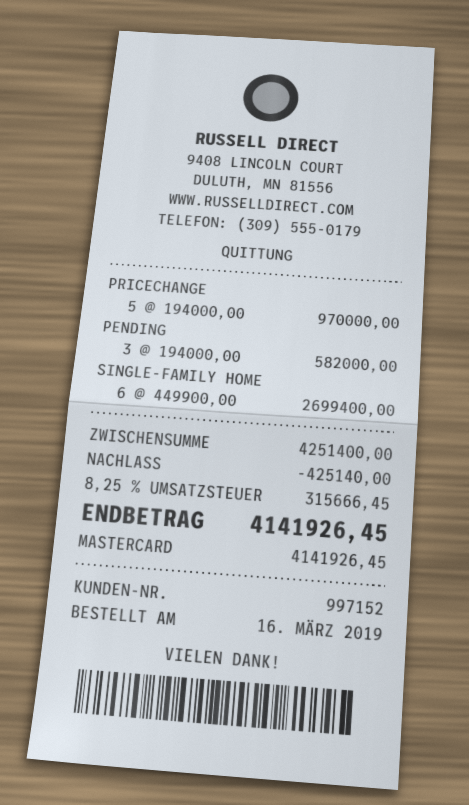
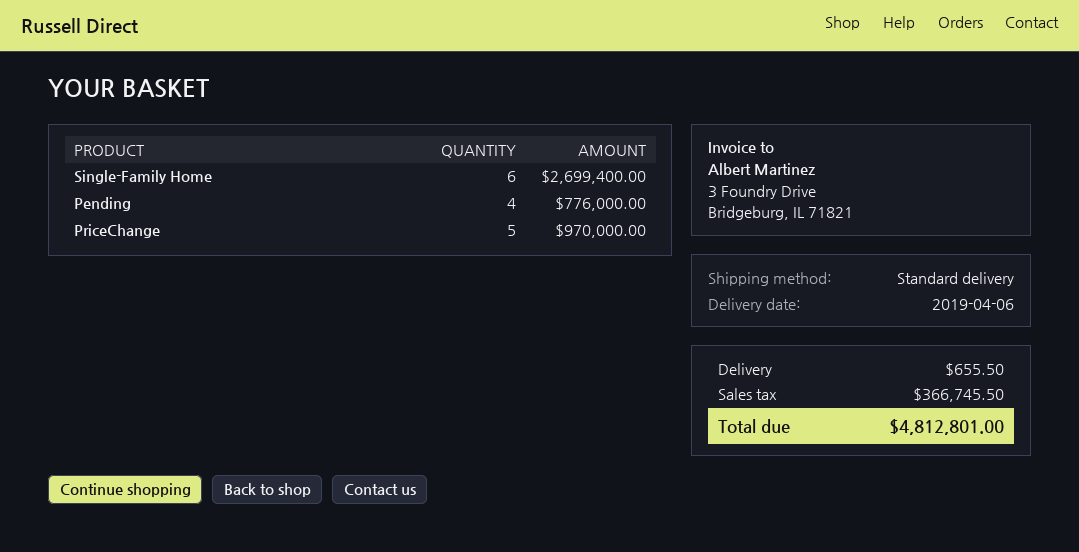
PENDING: 3 for 582000.00 -> 4 for 776000.00
discount: 425140.00 -> none
shipping: none -> 655.50
tax: 315666.45 -> 366745.50
total: 4141926.45 -> 4812801.00

